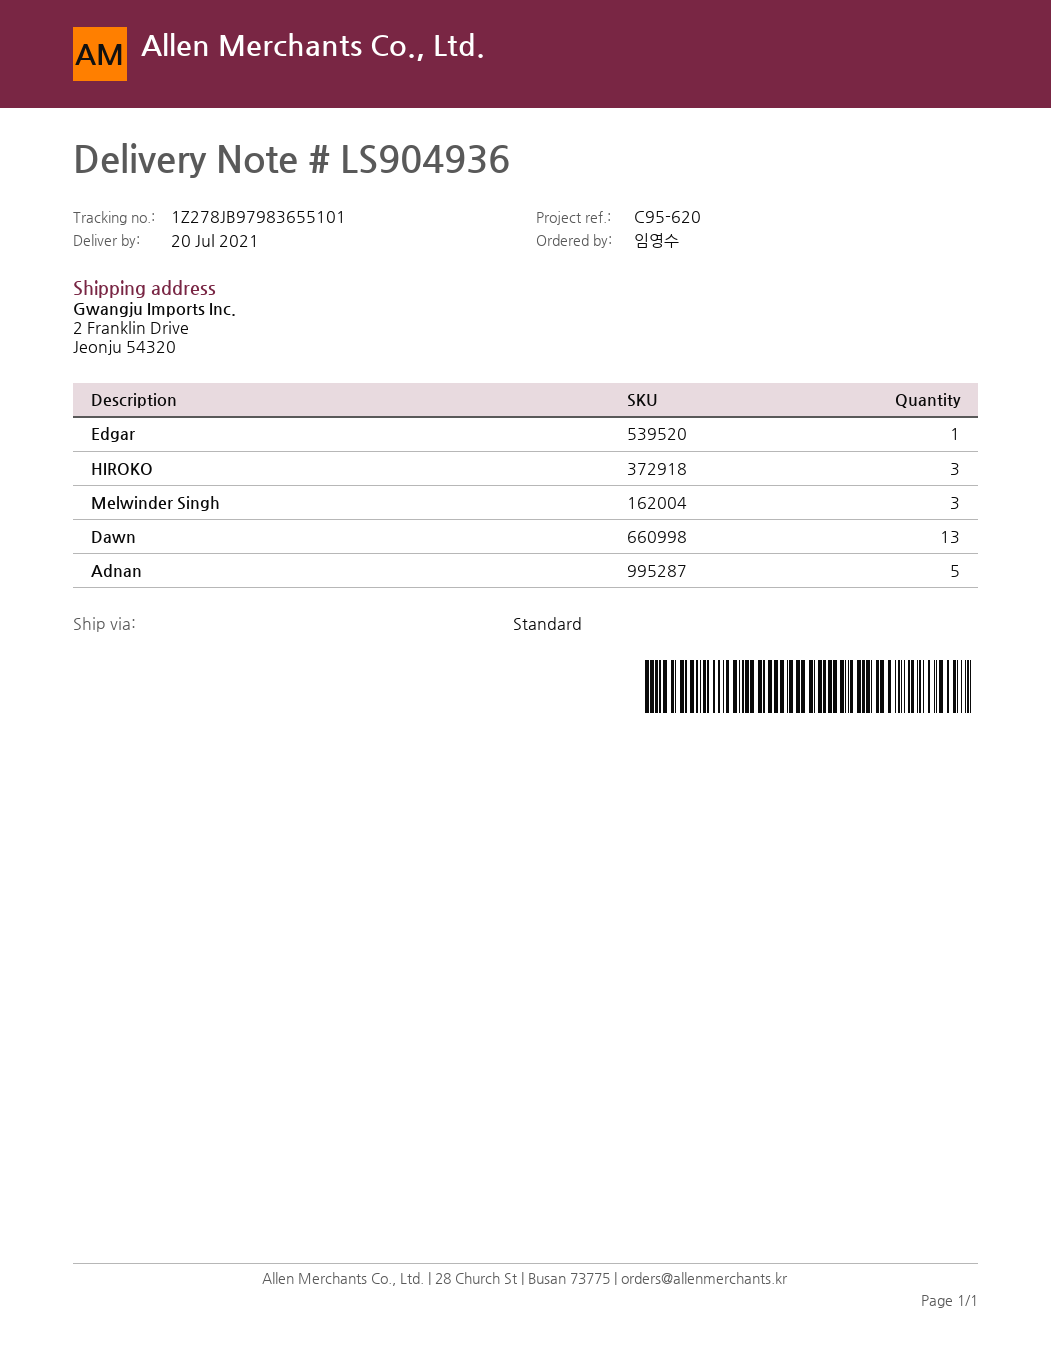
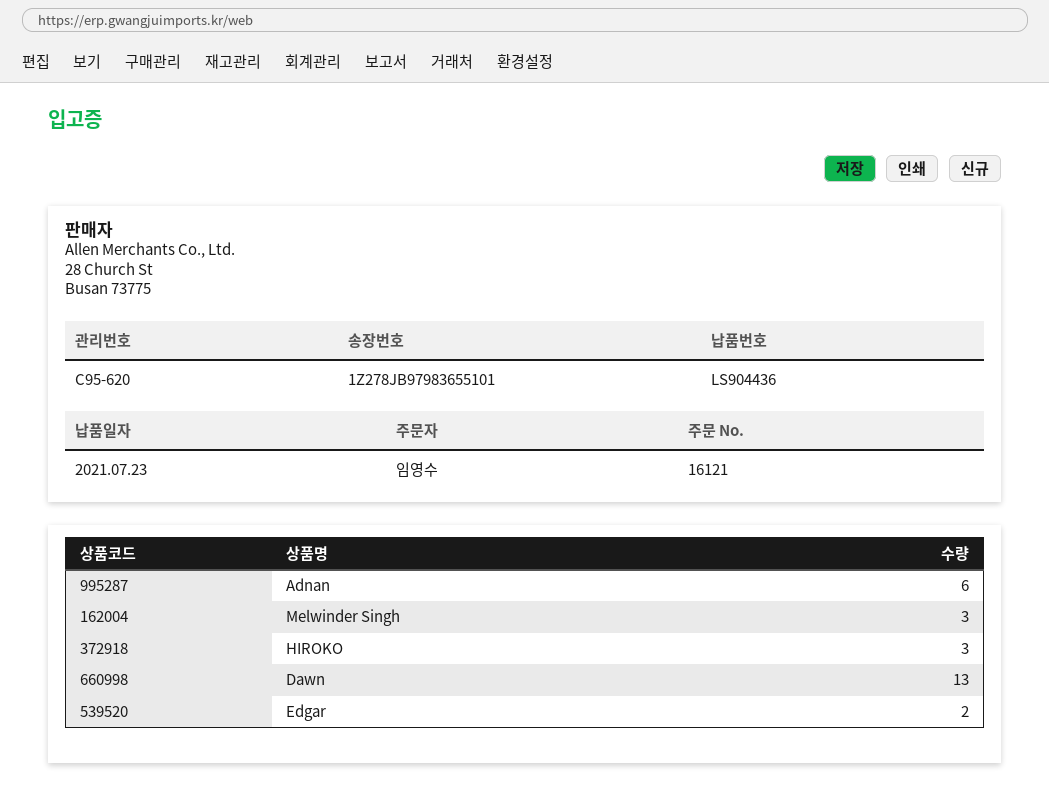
delivery note number: LS904936 -> LS904436
delivery date: 2021-07-20 -> 2021-07-23
Edgar: 1 -> 2
Adnan: 5 -> 6

